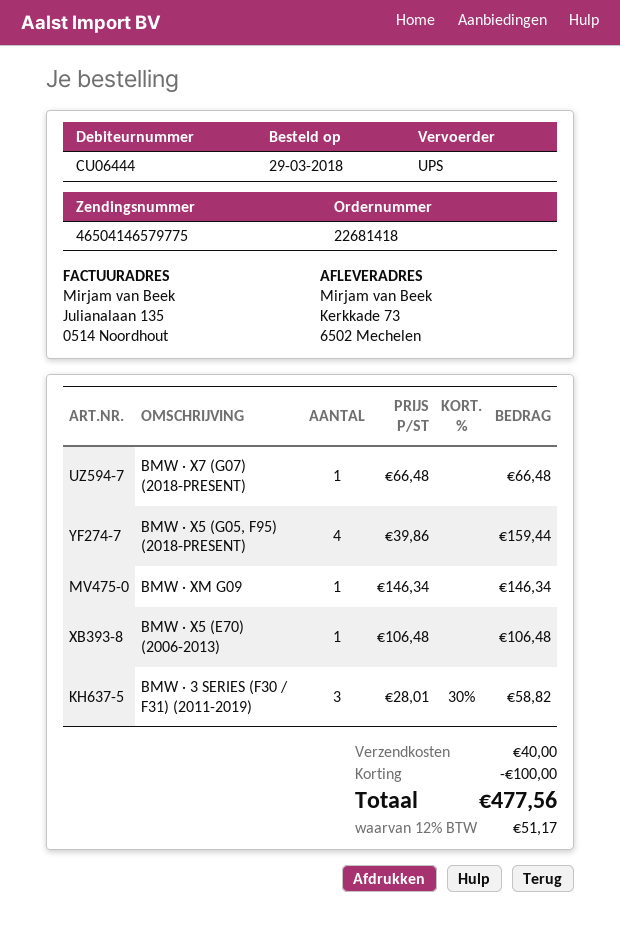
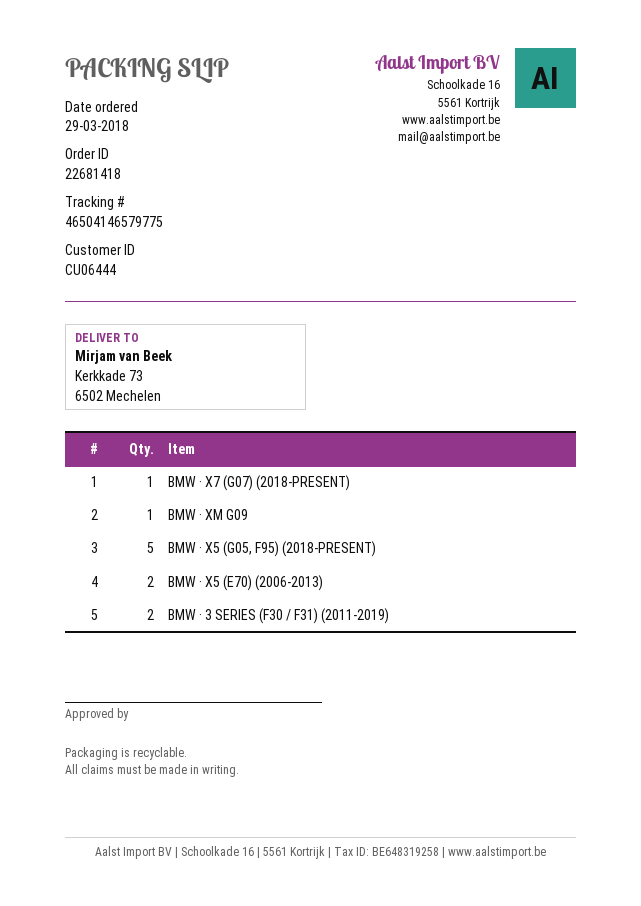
BMW · X5 (G05, F95) (2018-PRESENT): 4 -> 5
BMW · X5 (E70) (2006-2013): 1 -> 2
BMW · 3 SERIES (F30 / F31) (2011-2019): 3 -> 2

